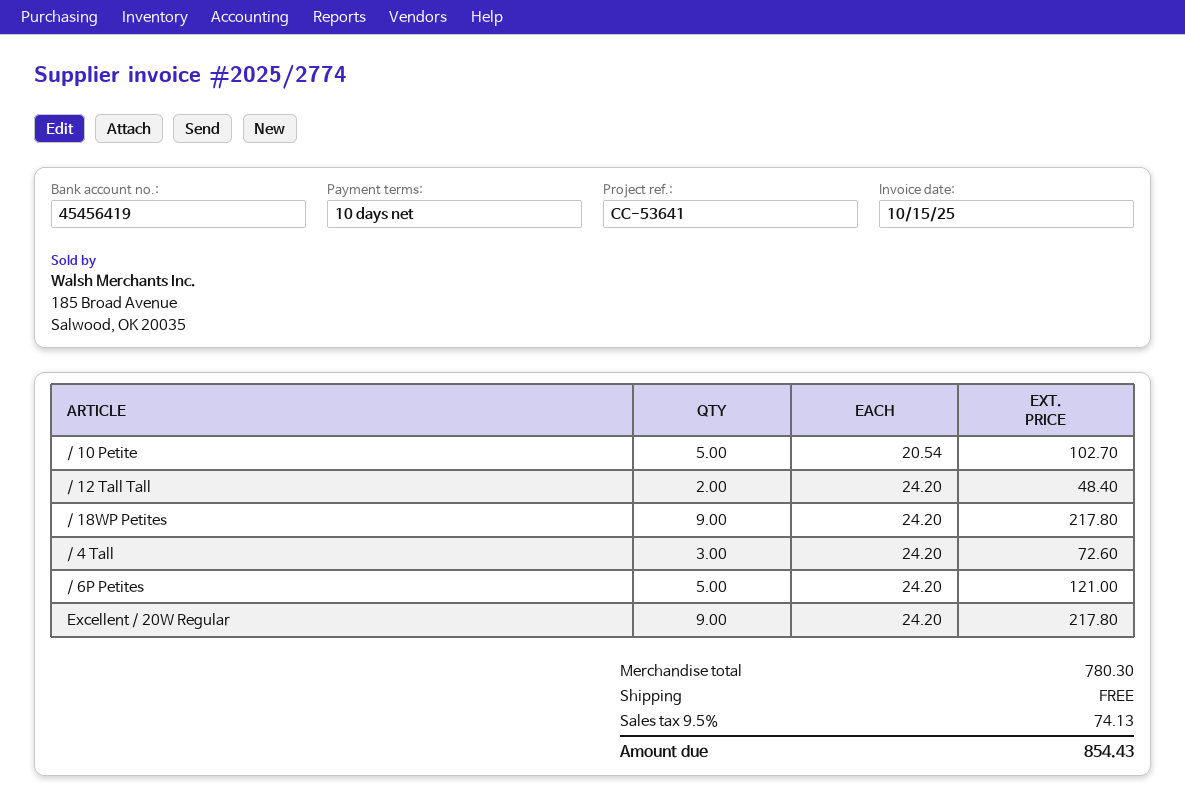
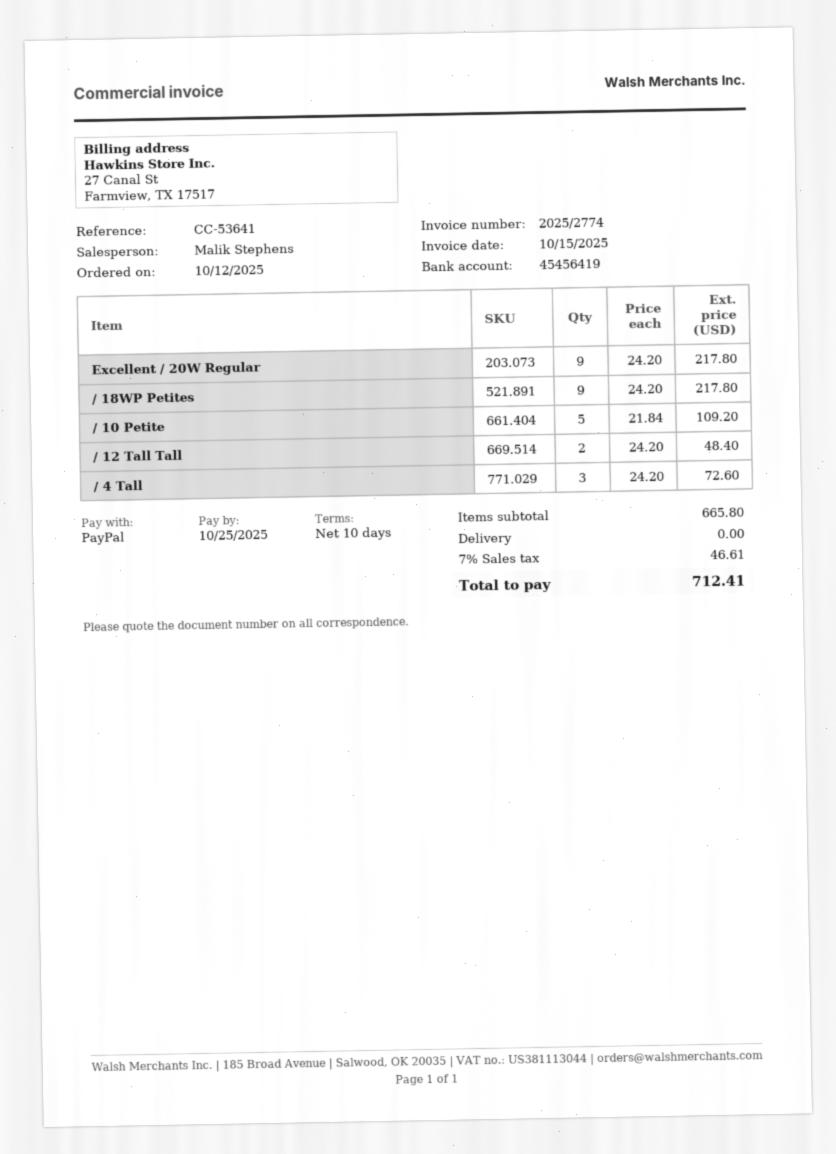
/ 10 Petite: 5 x 20.54 = 102.70 -> 5 x 21.84 = 109.20
/ 6P Petites: 5 x 24.20 = 121.00 -> none
subtotal: 780.30 -> 665.80
tax: 9.5% = 74.13 -> 7% = 46.61
total: 854.43 -> 712.41

